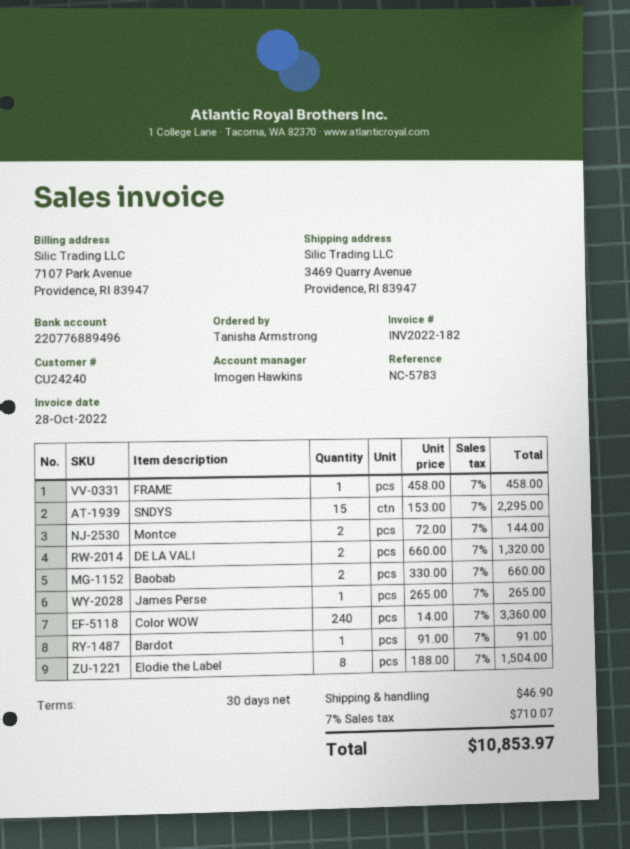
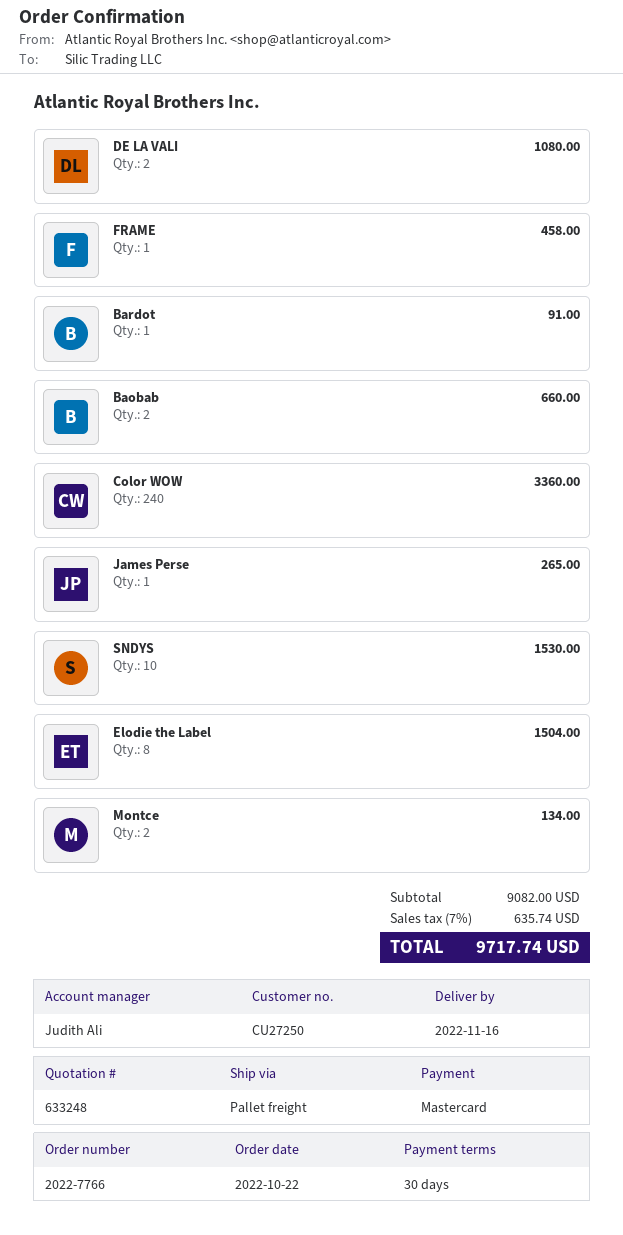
customer number: CU24240 -> CU27250
sales rep: Imogen Hawkins -> Judith Ali
SNDYS: 15 for 2295.00 -> 10 for 1530.00
Montce: 2 for 144.00 -> 2 for 134.00
DE LA VALI: 2 for 1320.00 -> 2 for 1080.00
shipping: 46.90 -> none
tax: 7% = 710.07 -> 7% = 635.74
total: 10853.97 -> 9717.74

